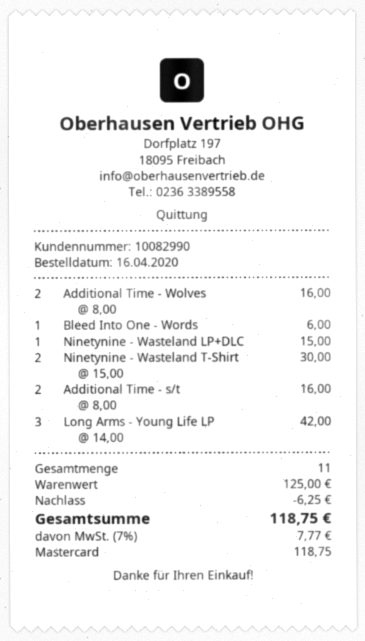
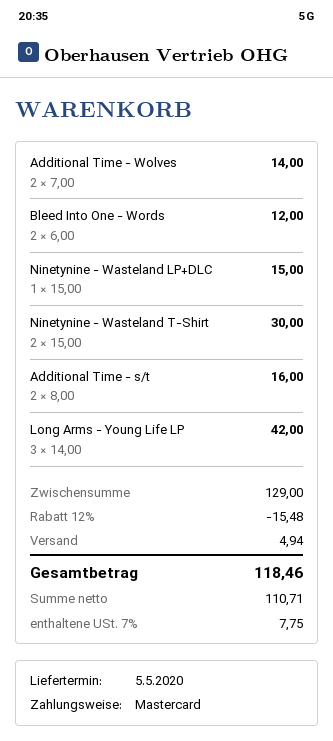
Additional Time - Wolves: 2 x 8.00 = 16.00 -> 2 x 7.00 = 14.00
Bleed Into One - Words: 1 x 6.00 = 6.00 -> 2 x 6.00 = 12.00
subtotal: 125.00 -> 129.00
discount: 6.25 -> 15.48
shipping: none -> 4.94
tax: 7% = 7.77 -> 7% = 7.75
total: 118.75 -> 118.46

